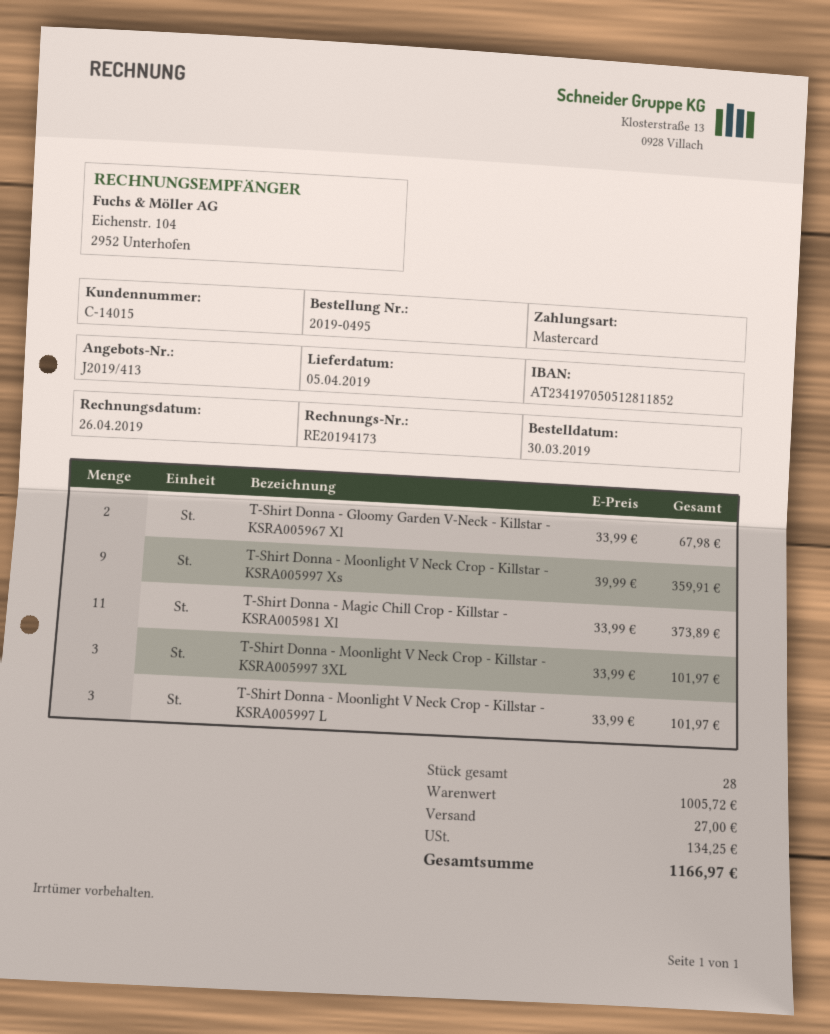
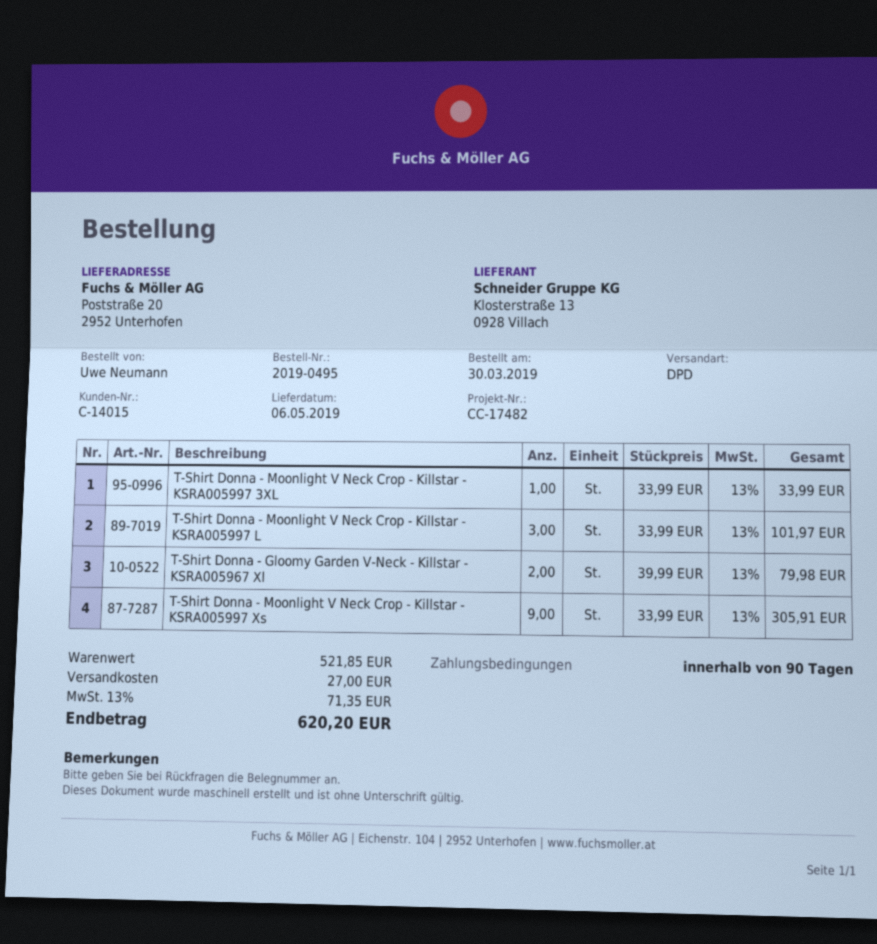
delivery date: 2019-04-05 -> 2019-05-06
T-Shirt Donna - Gloomy Garden V-Neck - Killstar - KSRA005967 Xl: 2 x 33.99 = 67.98 -> 2 x 39.99 = 79.98
T-Shirt Donna - Moonlight V Neck Crop - Killstar - KSRA005997 Xs: 9 x 39.99 = 359.91 -> 9 x 33.99 = 305.91
T-Shirt Donna - Magic Chill Crop - Killstar - KSRA005981 Xl: 11 x 33.99 = 373.89 -> none
T-Shirt Donna - Moonlight V Neck Crop - Killstar - KSRA005997 3XL: 3 x 33.99 = 101.97 -> 1 x 33.99 = 33.99
subtotal: 1005.72 -> 521.85
tax: 134.25 -> 71.35
total: 1166.97 -> 620.20

